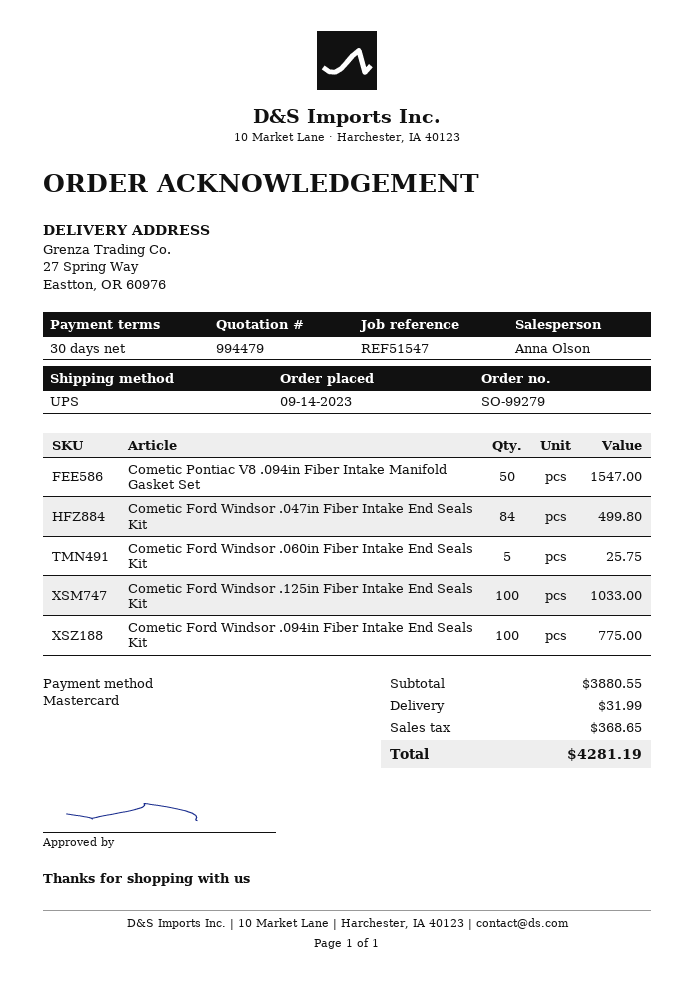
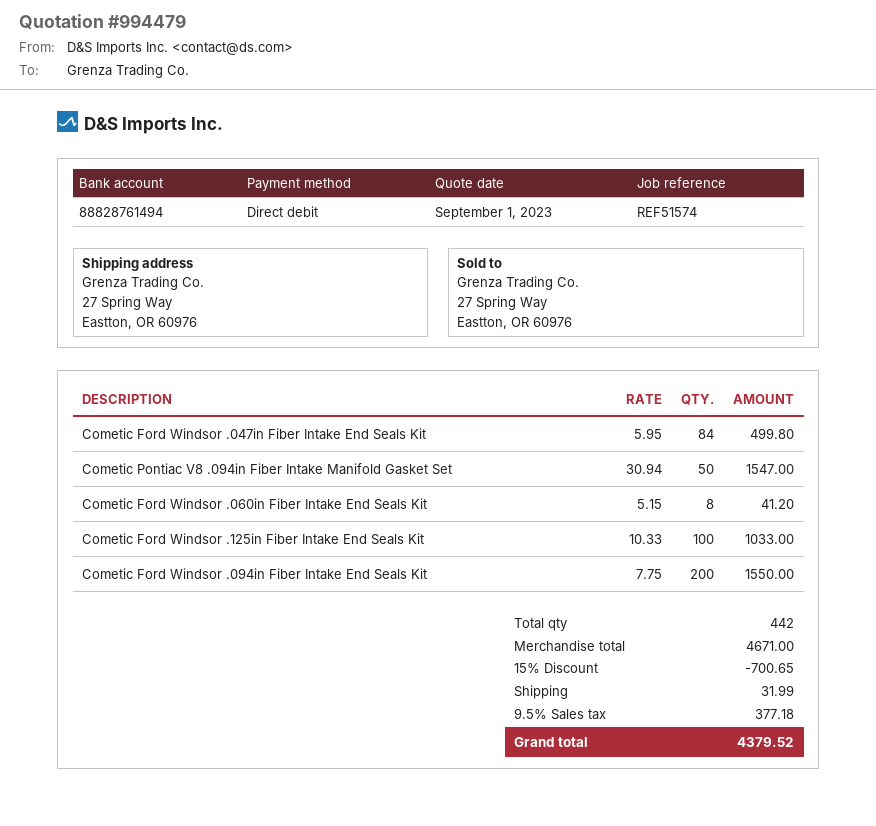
reference: REF51547 -> REF51574
payment method: Mastercard -> direct debit
Cometic Ford Windsor .060in Fiber Intake End Seals Kit: 5 for 25.75 -> 8 for 41.20
Cometic Ford Windsor .094in Fiber Intake End Seals Kit: 100 for 775.00 -> 200 for 1550.00
subtotal: 3880.55 -> 4671.00
discount: none -> 15% = 700.65
tax: 368.65 -> 377.18
total: 4281.19 -> 4379.52

